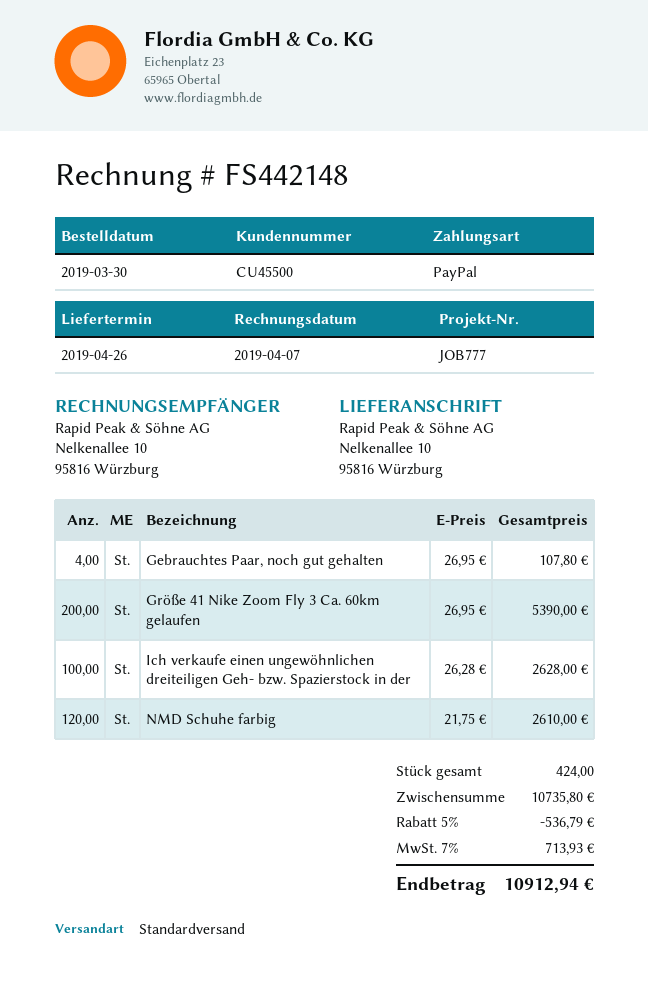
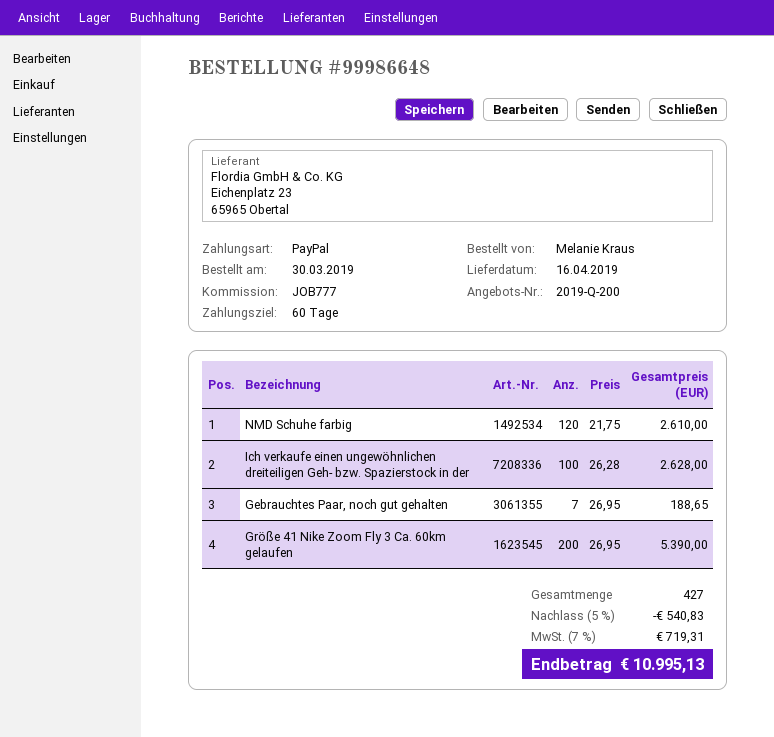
delivery date: 2019-04-26 -> 2019-04-16
Gebrauchtes Paar, noch gut gehalten: 4 x 26.95 = 107.80 -> 7 x 26.95 = 188.65
total quantity: 424 -> 427
discount: 5% = 536.79 -> 5% = 540.83
tax: 7% = 713.93 -> 7% = 719.31
total: 10912.94 -> 10995.13

